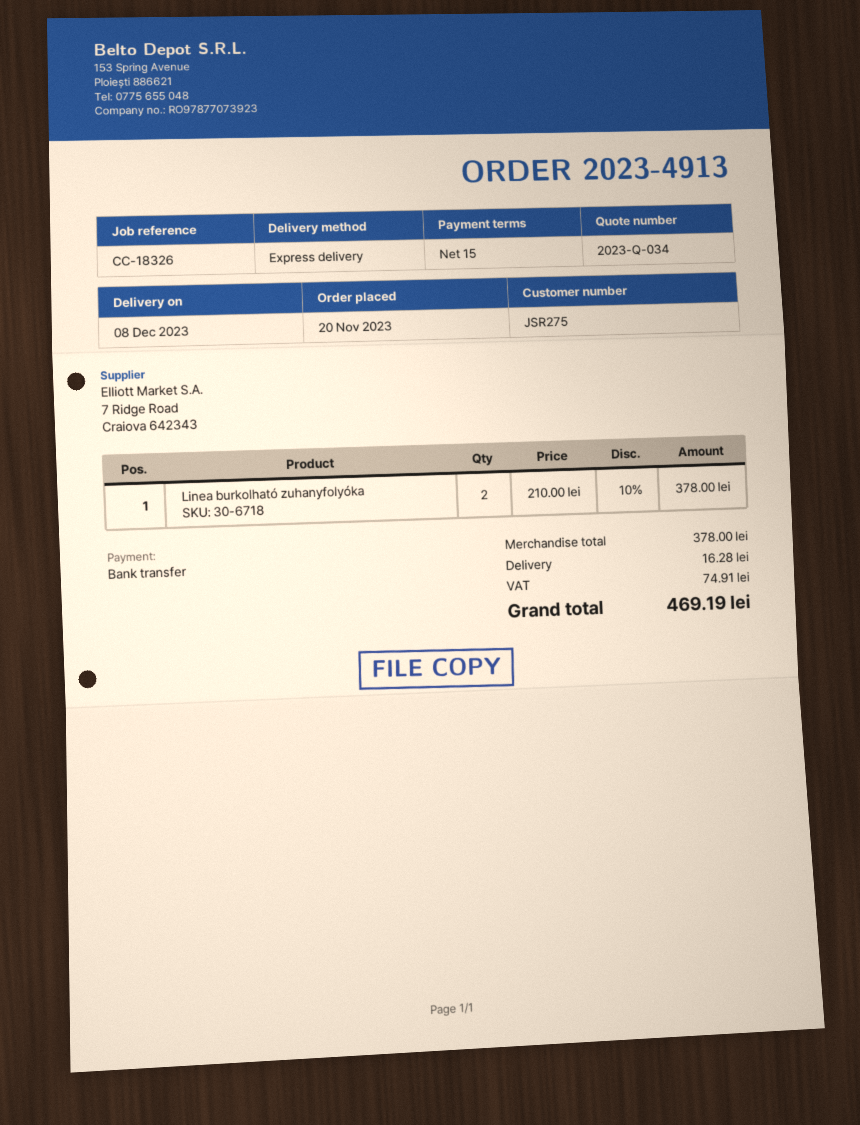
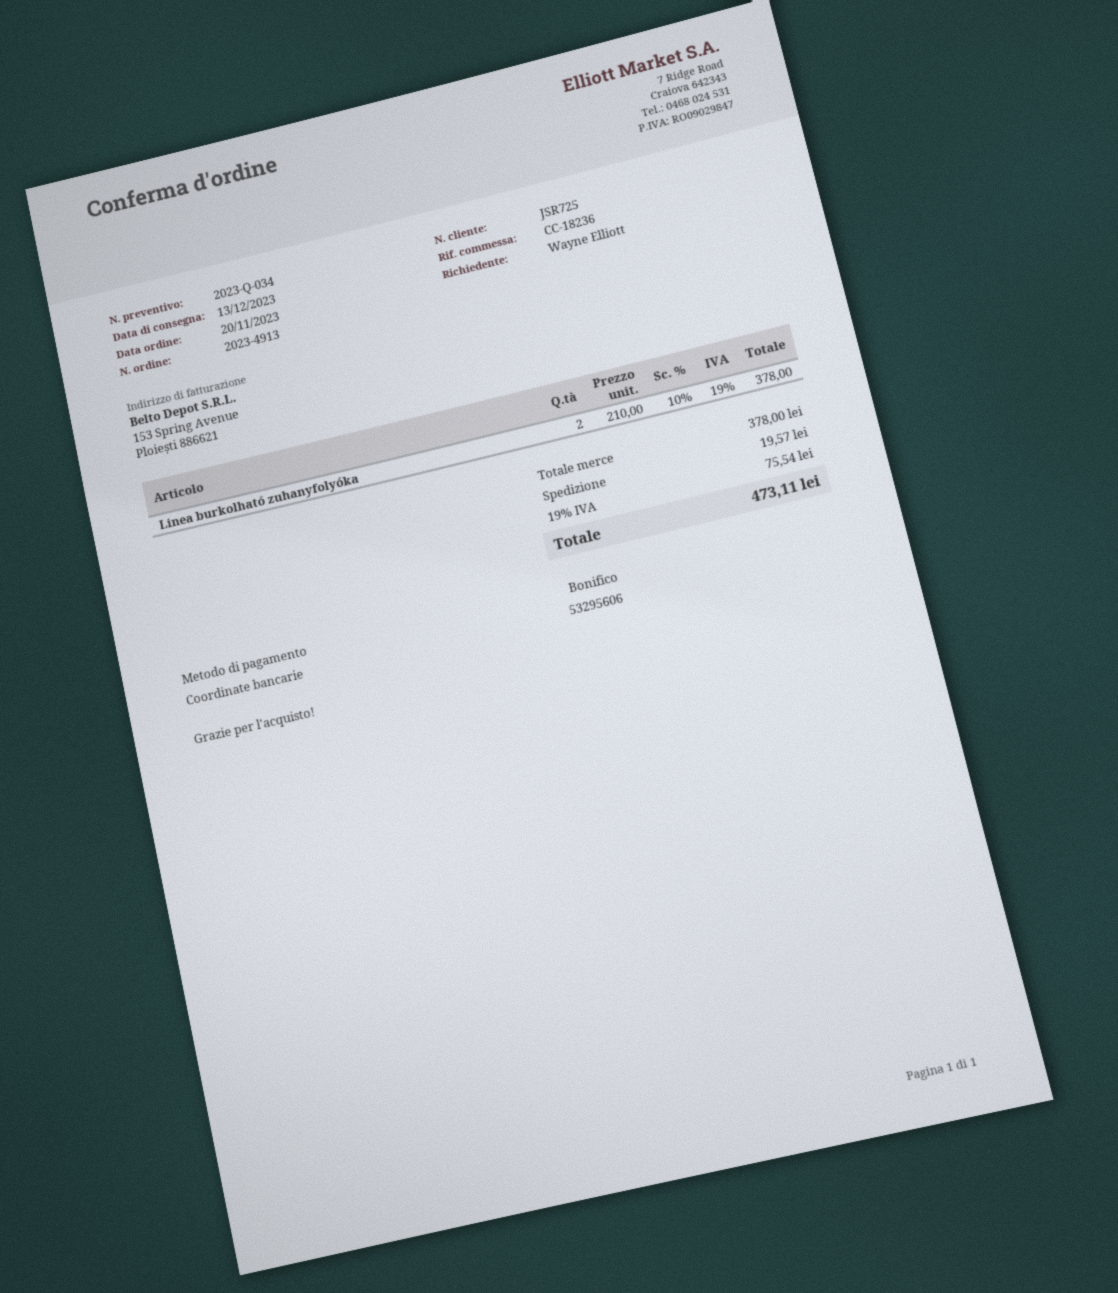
delivery date: 2023-12-08 -> 2023-12-13
customer number: JSR275 -> JSR725
reference: CC-18326 -> CC-18236
shipping: 16.28 -> 19.57
tax: 74.91 -> 75.54
total: 469.19 -> 473.11

